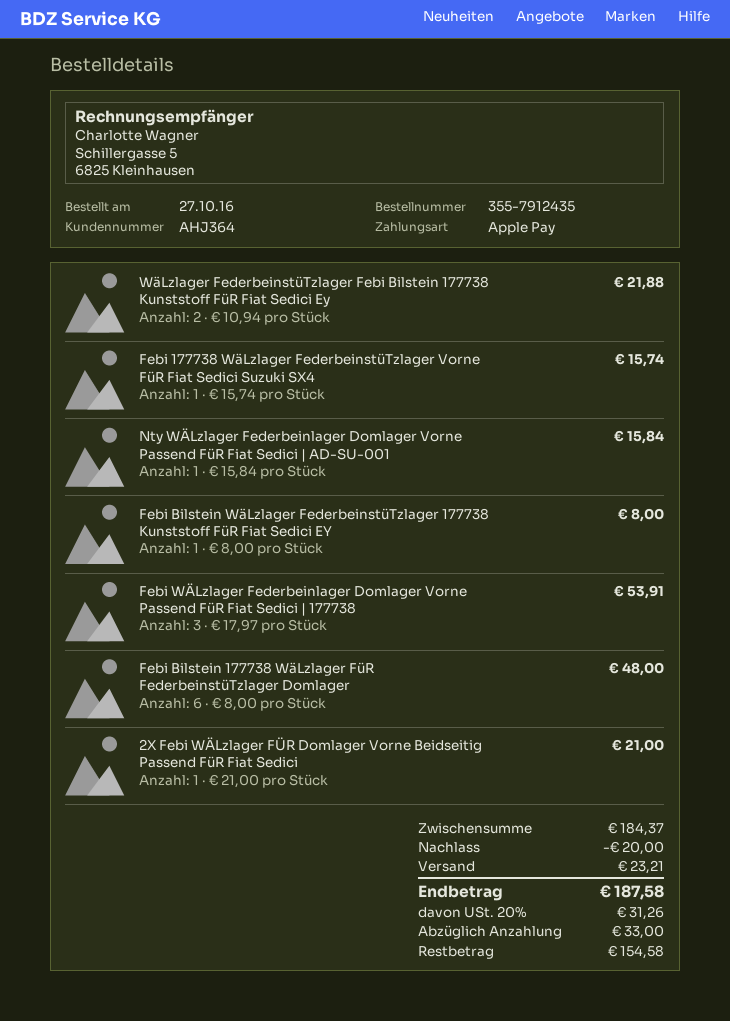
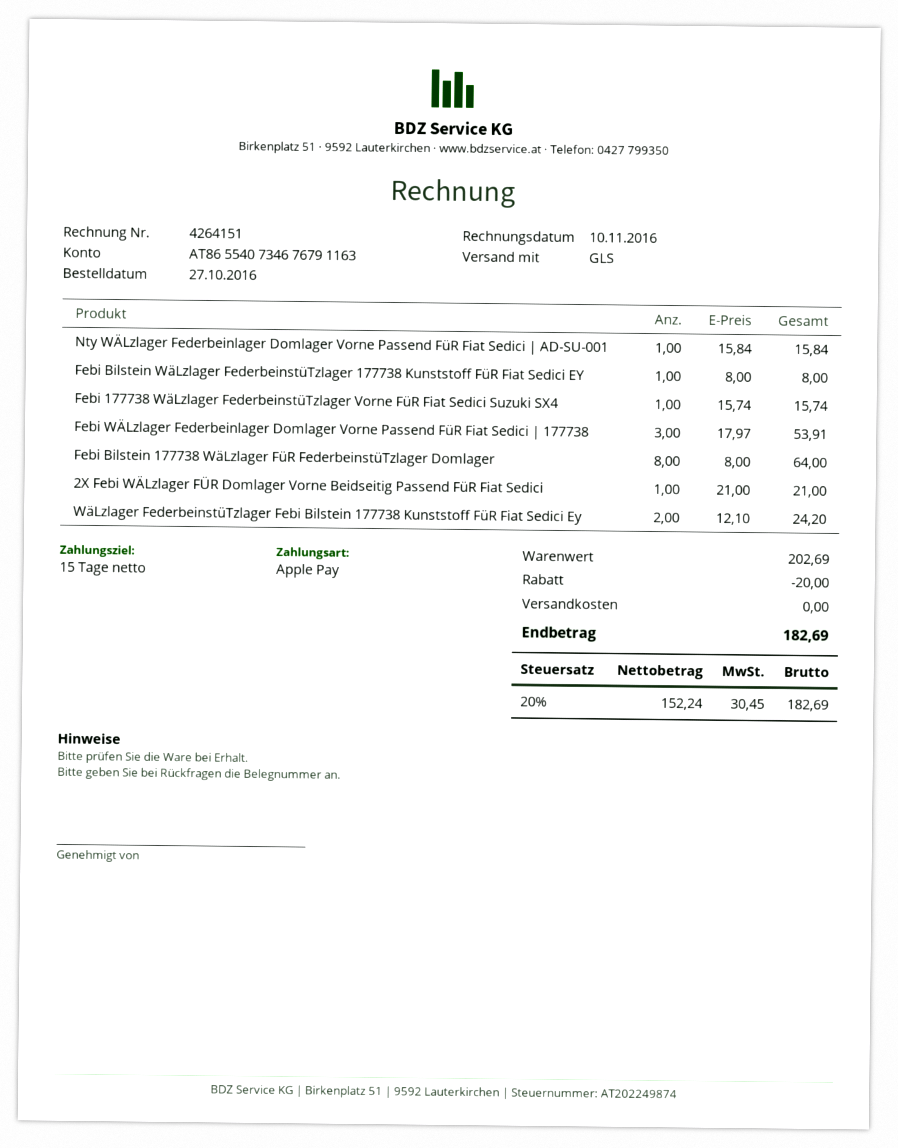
WäLzlager FederbeinstüTzlager Febi Bilstein 177738 Kunststoff FüR Fiat Sedici Ey: 2 x 10.94 = 21.88 -> 2 x 12.10 = 24.20
Febi Bilstein 177738 WäLzlager FüR FederbeinstüTzlager Domlager: 6 x 8.00 = 48.00 -> 8 x 8.00 = 64.00
subtotal: 184.37 -> 202.69
shipping: 23.21 -> 0.00
tax: 20% = 31.26 -> 20% = 30.45
total: 187.58 -> 182.69

